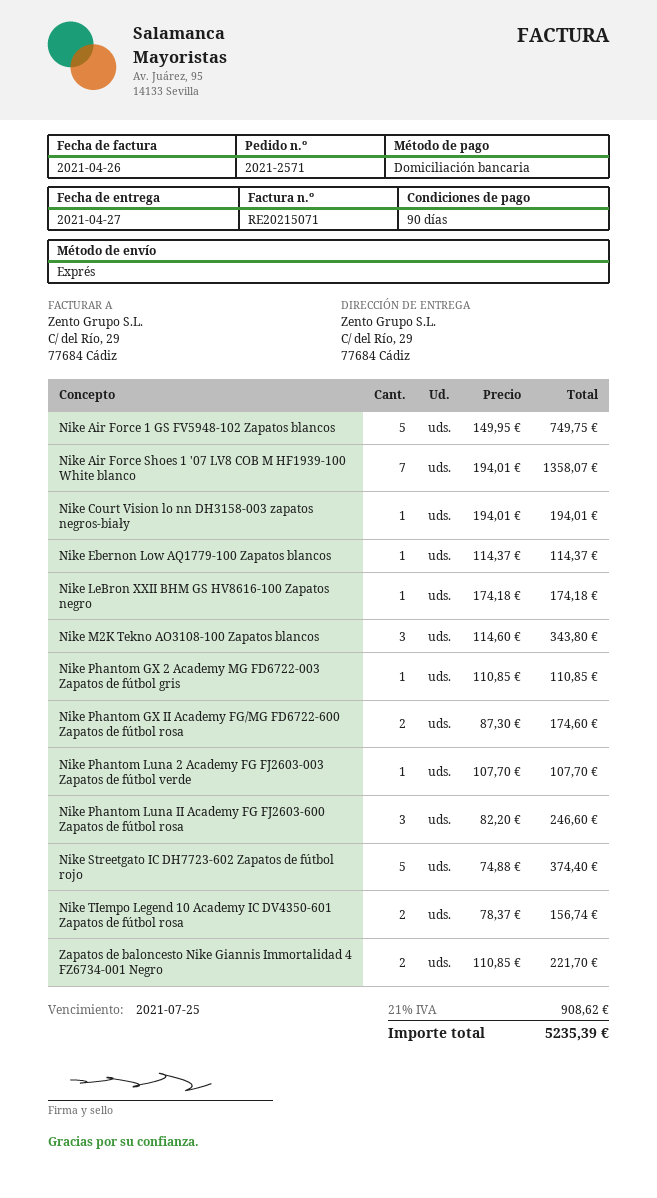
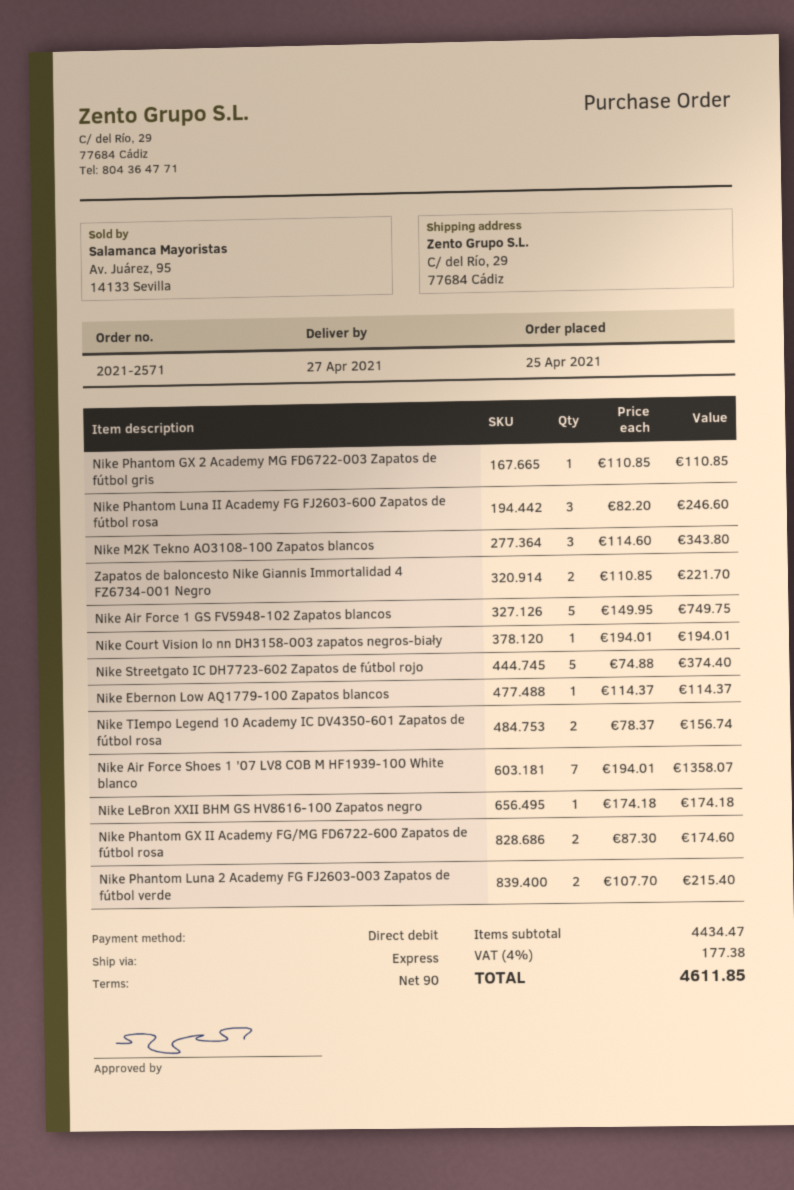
Nike Phantom Luna 2 Academy FG FJ2603-003 Zapatos de fútbol verde: 1 x 107.70 = 107.70 -> 2 x 107.70 = 215.40
tax: 21% = 908.62 -> 4% = 177.38
total: 5235.39 -> 4611.85

